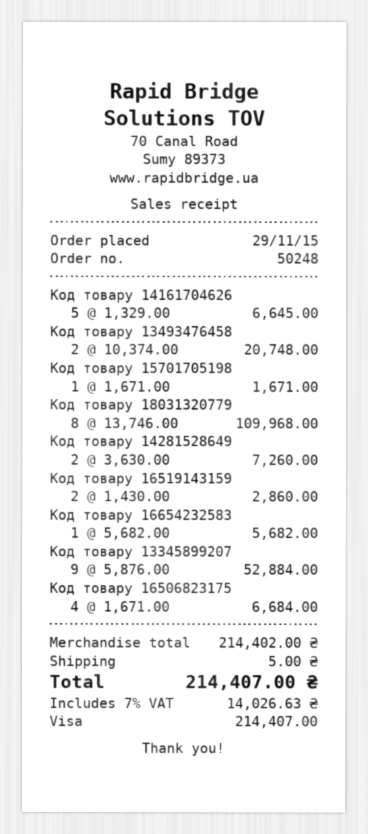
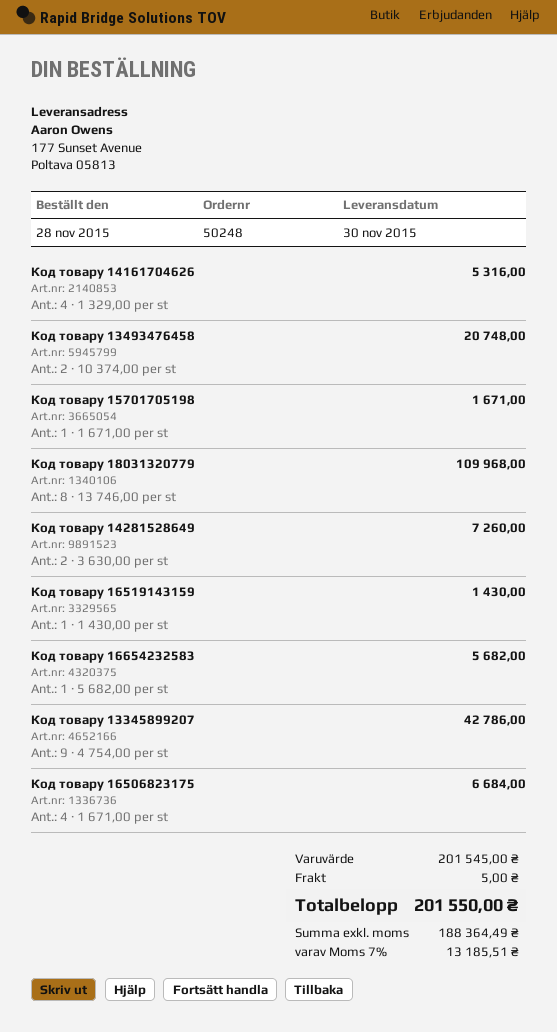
order date: 2015-11-29 -> 2015-11-28
Код товару 14161704626: 5 x 1329.00 = 6645.00 -> 4 x 1329.00 = 5316.00
Код товару 16519143159: 2 x 1430.00 = 2860.00 -> 1 x 1430.00 = 1430.00
Код товару 13345899207: 9 x 5876.00 = 52884.00 -> 9 x 4754.00 = 42786.00
subtotal: 214402.00 -> 201545.00
tax: 7% = 14026.63 -> 7% = 13185.51
total: 214407.00 -> 201550.00

